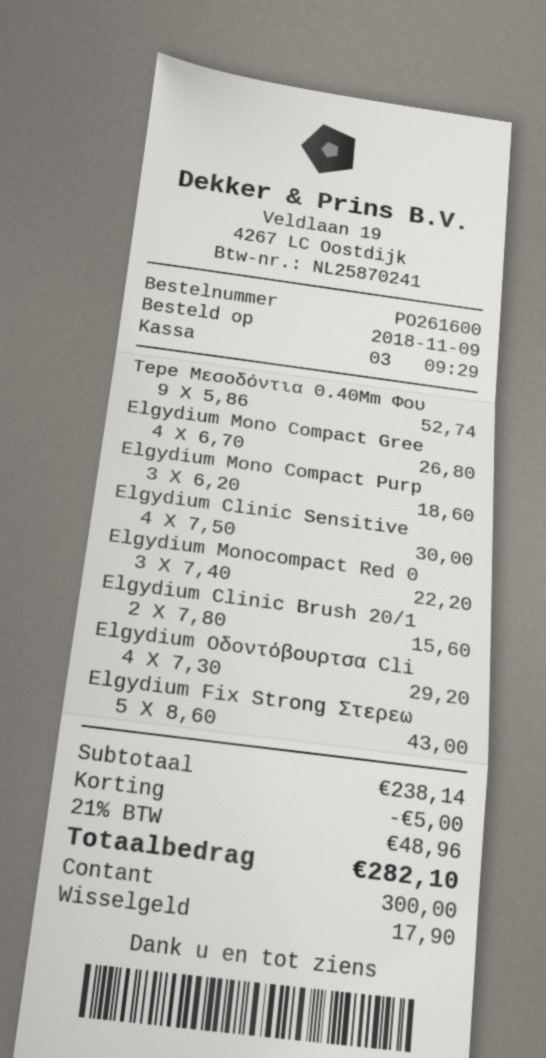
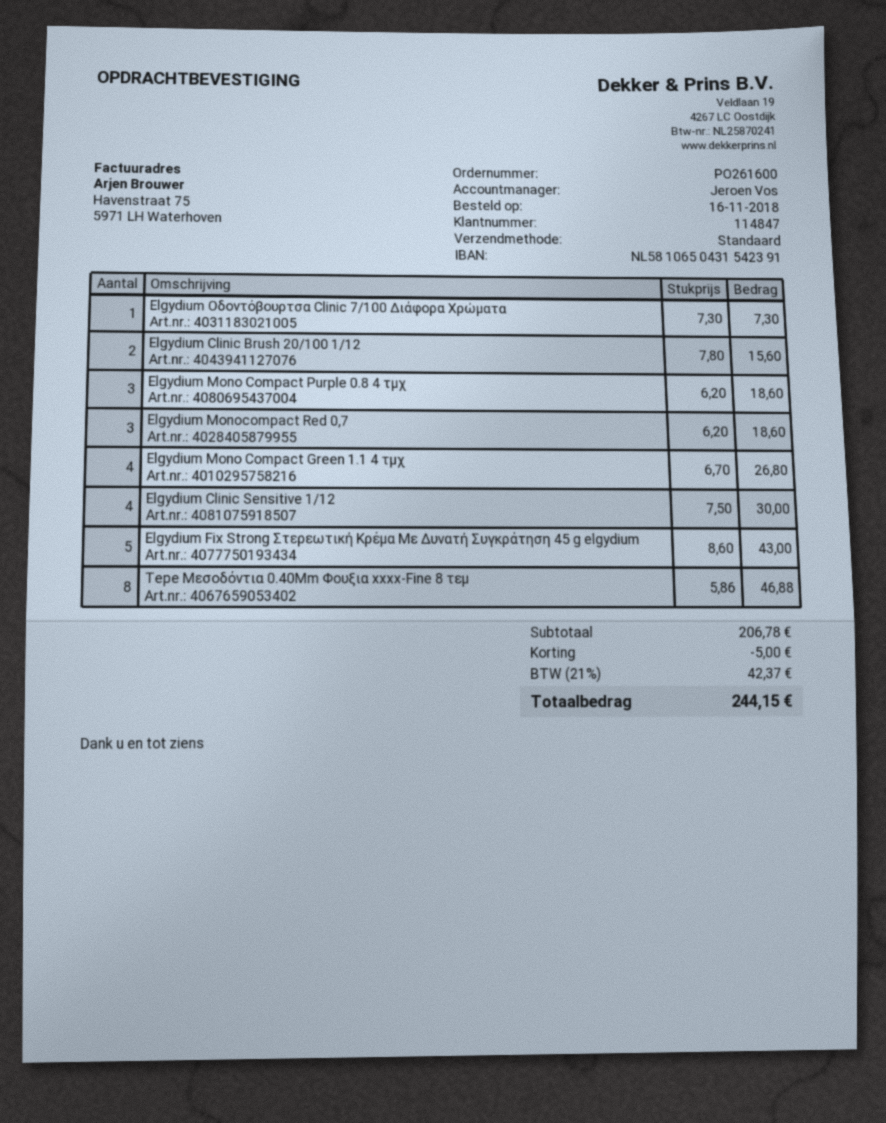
order date: 2018-11-09 -> 2018-11-16
Tepe Μεσοδόντια 0.40Mm Φου: 9 x 5.86 = 52.74 -> 8 x 5.86 = 46.88
Elgydium Monocompact Red 0: 3 x 7.40 = 22.20 -> 3 x 6.20 = 18.60
Elgydium Οδοντόβουρτσα Cli: 4 x 7.30 = 29.20 -> 1 x 7.30 = 7.30
subtotal: 238.14 -> 206.78
tax: 21% = 48.96 -> 21% = 42.37
total: 282.10 -> 244.15

